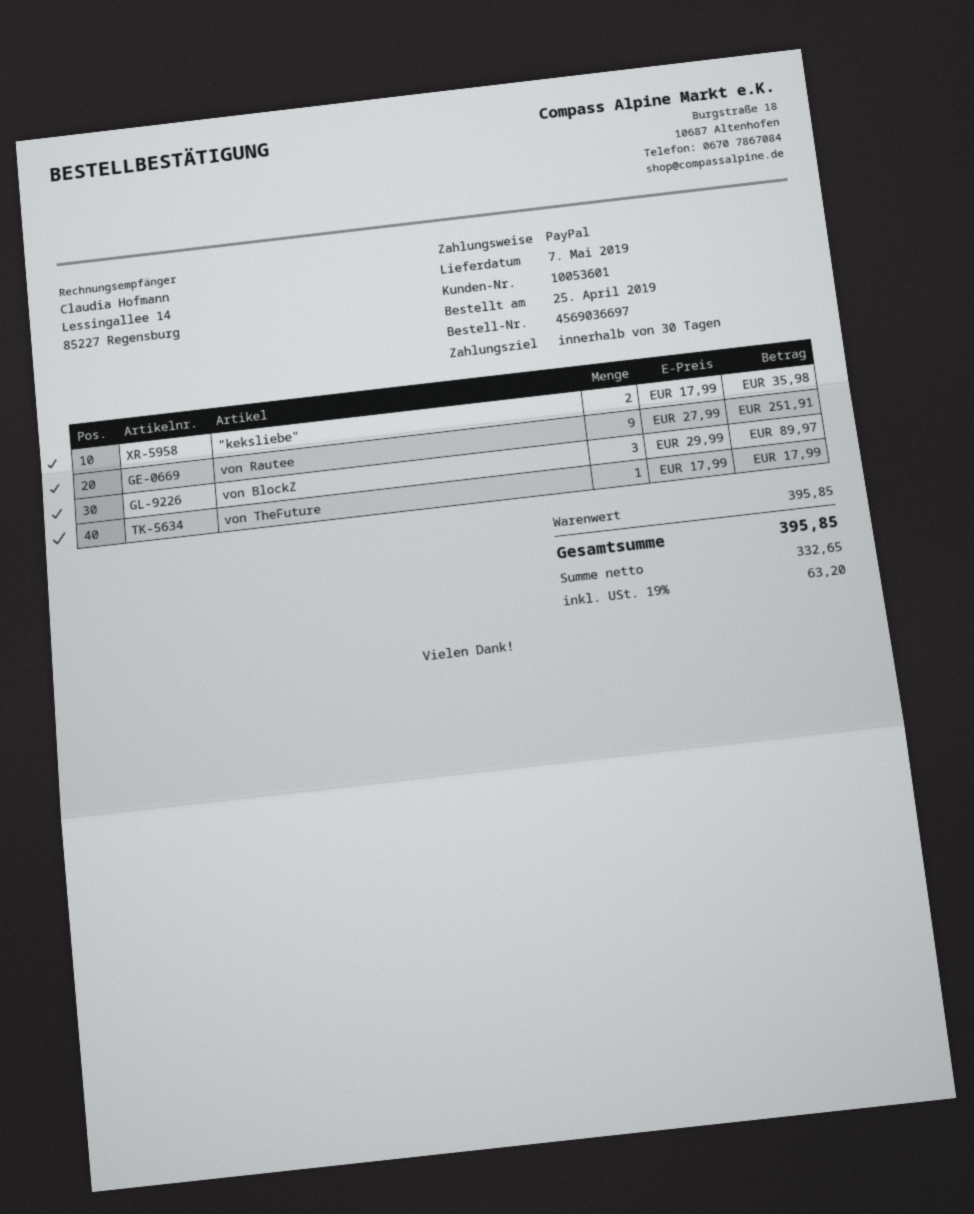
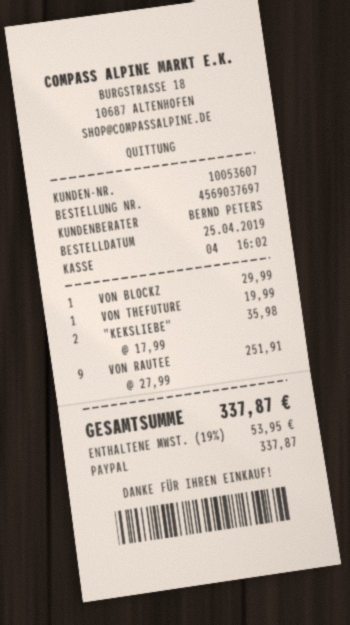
order number: 4569036697 -> 4569037697
customer number: 10053601 -> 10053607
von BlockZ: 3 x 29.99 = 89.97 -> 1 x 29.99 = 29.99
von TheFuture: 1 x 17.99 = 17.99 -> 1 x 19.99 = 19.99
tax: 19% = 63.20 -> 19% = 53.95
total: 395.85 -> 337.87

